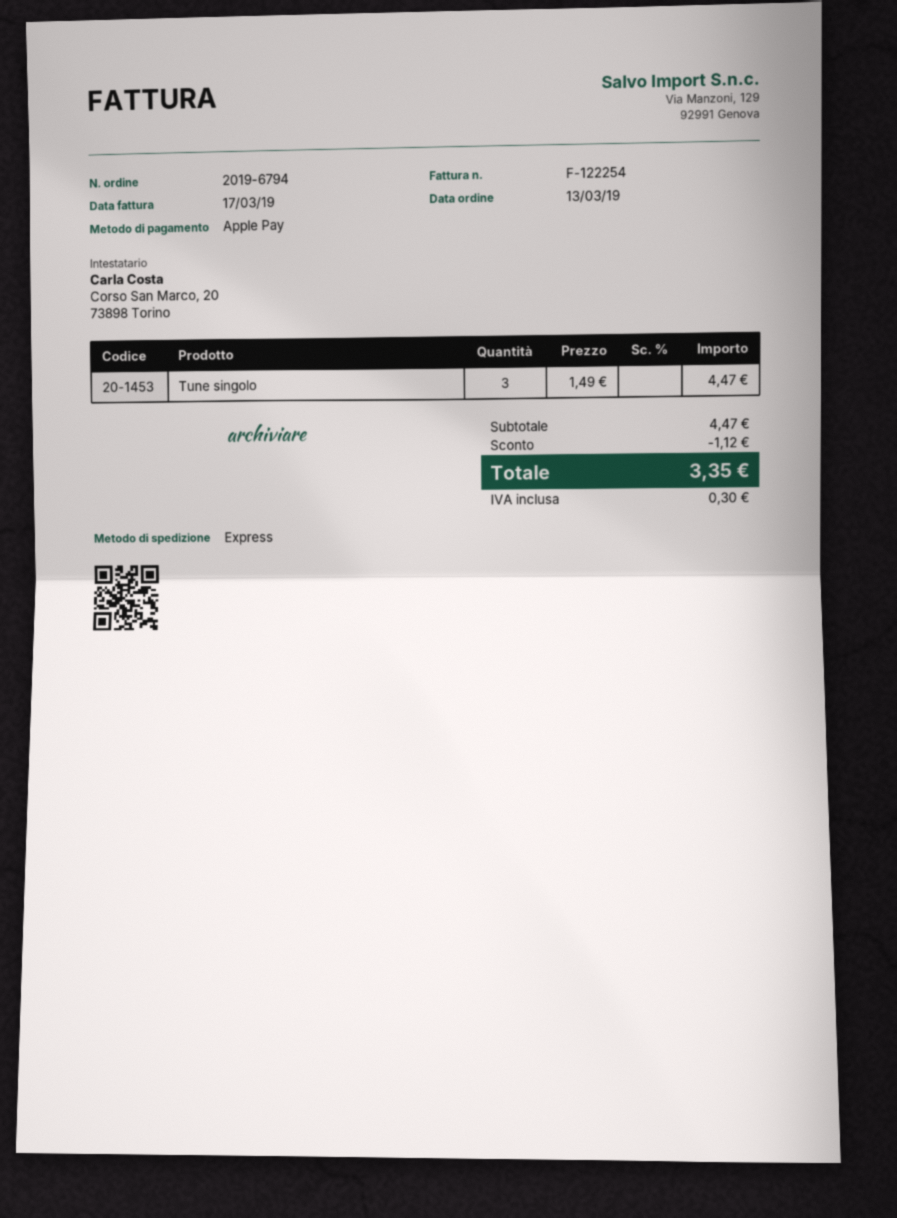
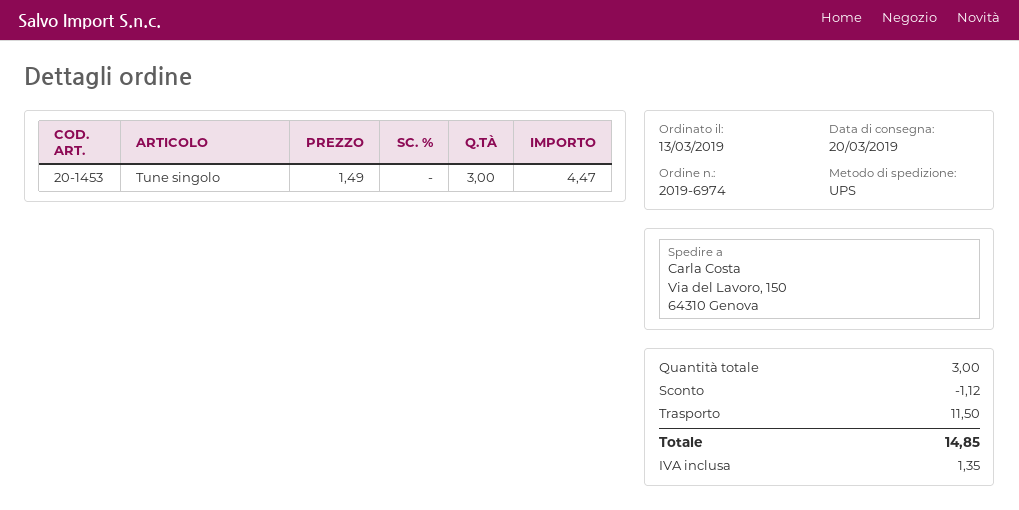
order number: 2019-6794 -> 2019-6974
shipping method: express -> UPS
shipping: none -> 11.50
tax: 0.30 -> 1.35
total: 3.35 -> 14.85

